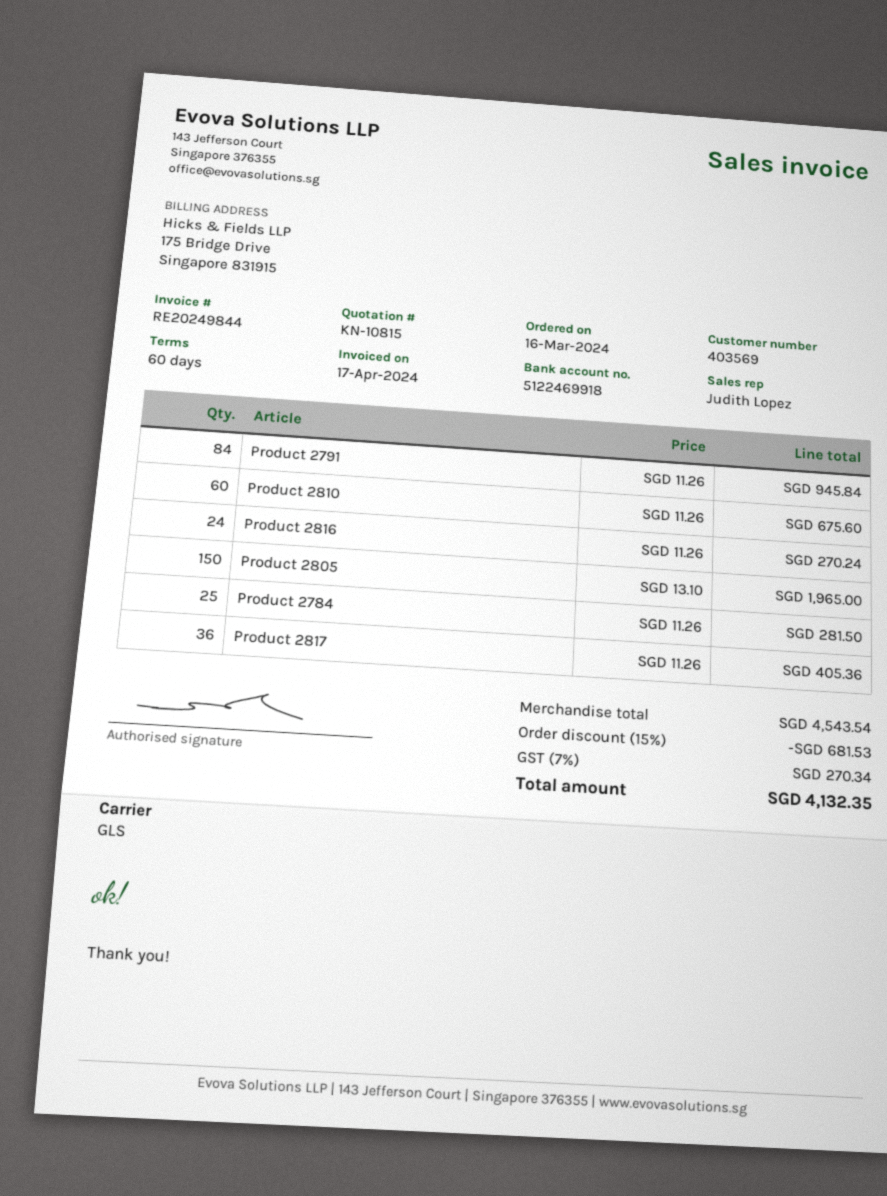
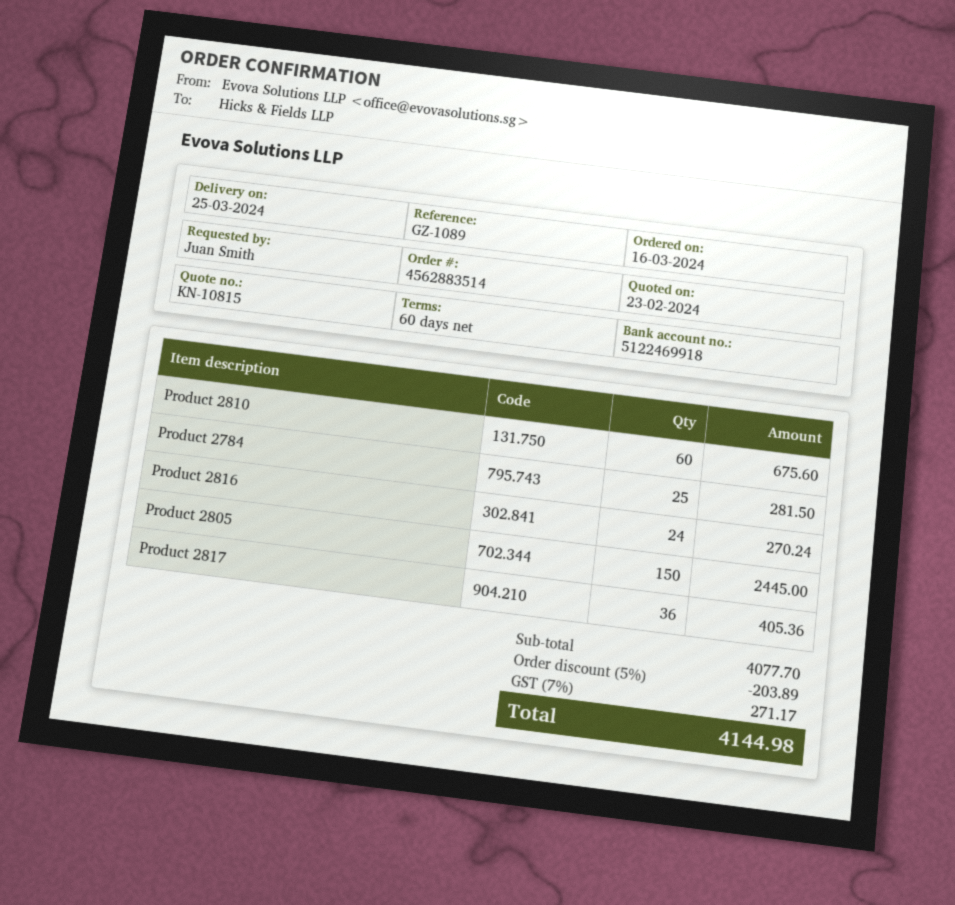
Product 2791: 84 for 945.84 -> none
Product 2805: 150 for 1965.00 -> 150 for 2445.00
subtotal: 4543.54 -> 4077.70
discount: 15% = 681.53 -> 5% = 203.89
tax: 7% = 270.34 -> 7% = 271.17
total: 4132.35 -> 4144.98

